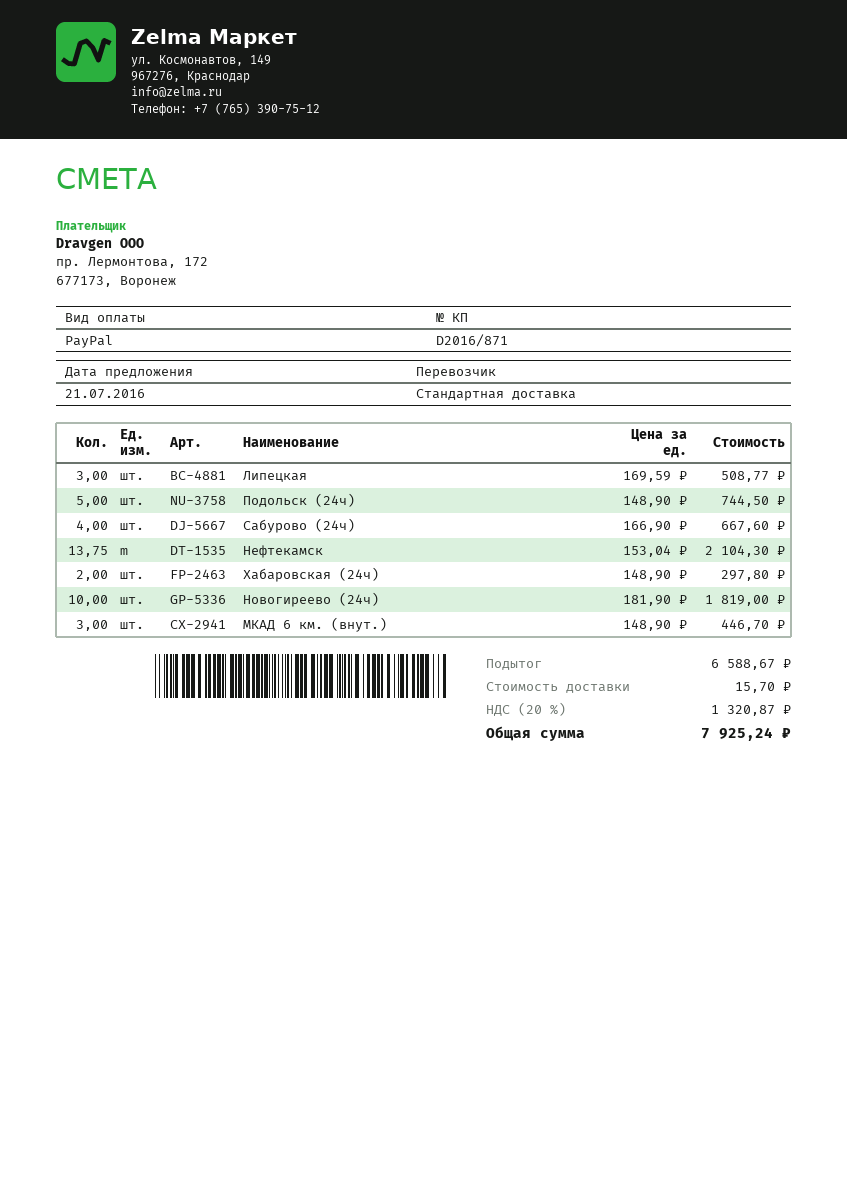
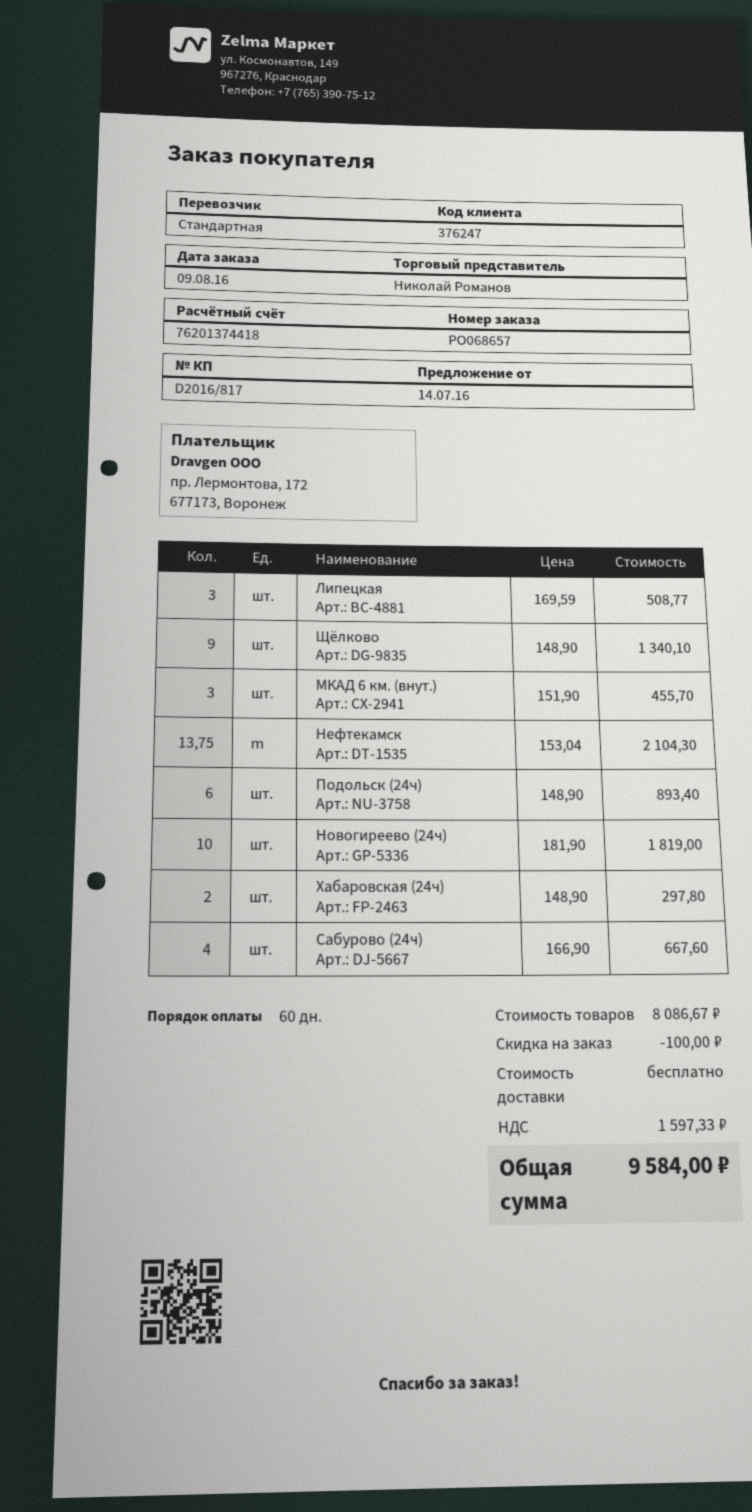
quote number: D2016/871 -> D2016/817
quote date: 2016-07-21 -> 2016-07-14
Подольск (24ч): 5 x 148.90 = 744.50 -> 6 x 148.90 = 893.40
МКАД 6 км. (внут.): 3 x 148.90 = 446.70 -> 3 x 151.90 = 455.70
Щёлково: none -> 9 x 148.90 = 1340.10
subtotal: 6588.67 -> 8086.67
discount: none -> 100.00
shipping: 15.70 -> 0.00
tax: 1320.87 -> 1597.33
total: 7925.24 -> 9584.00

